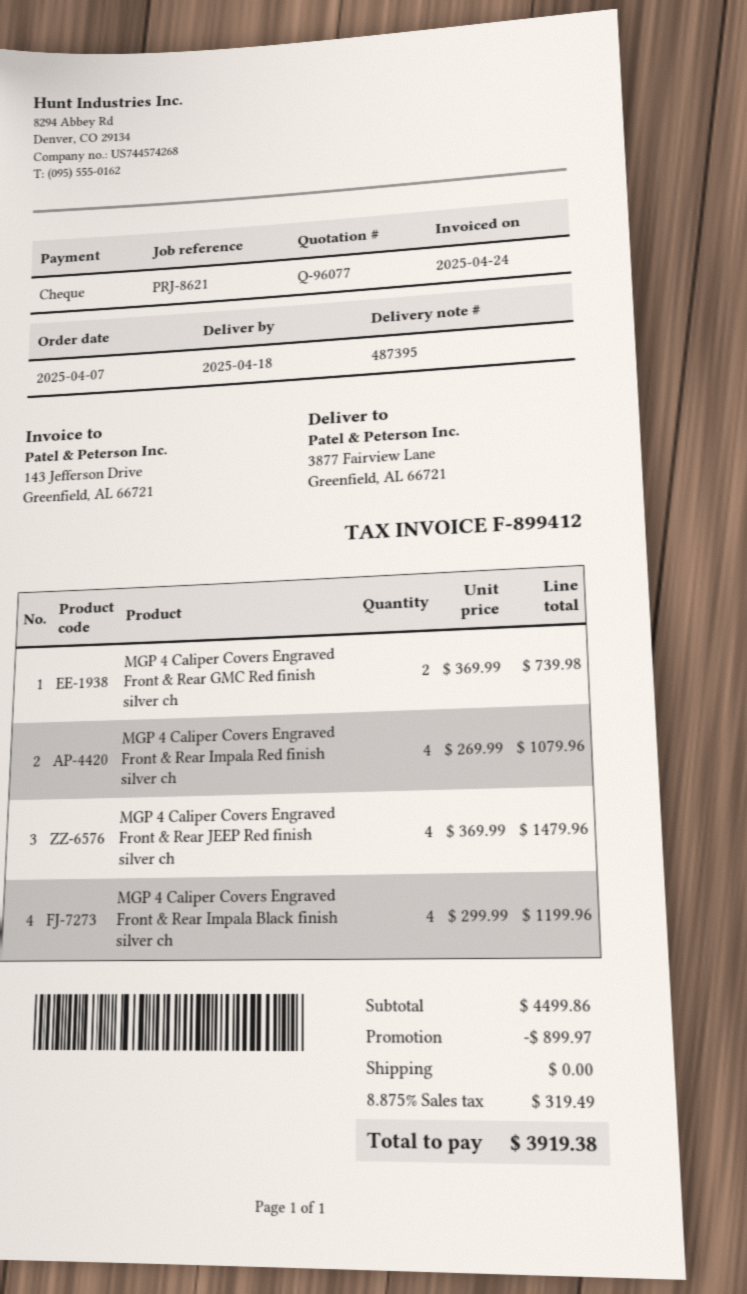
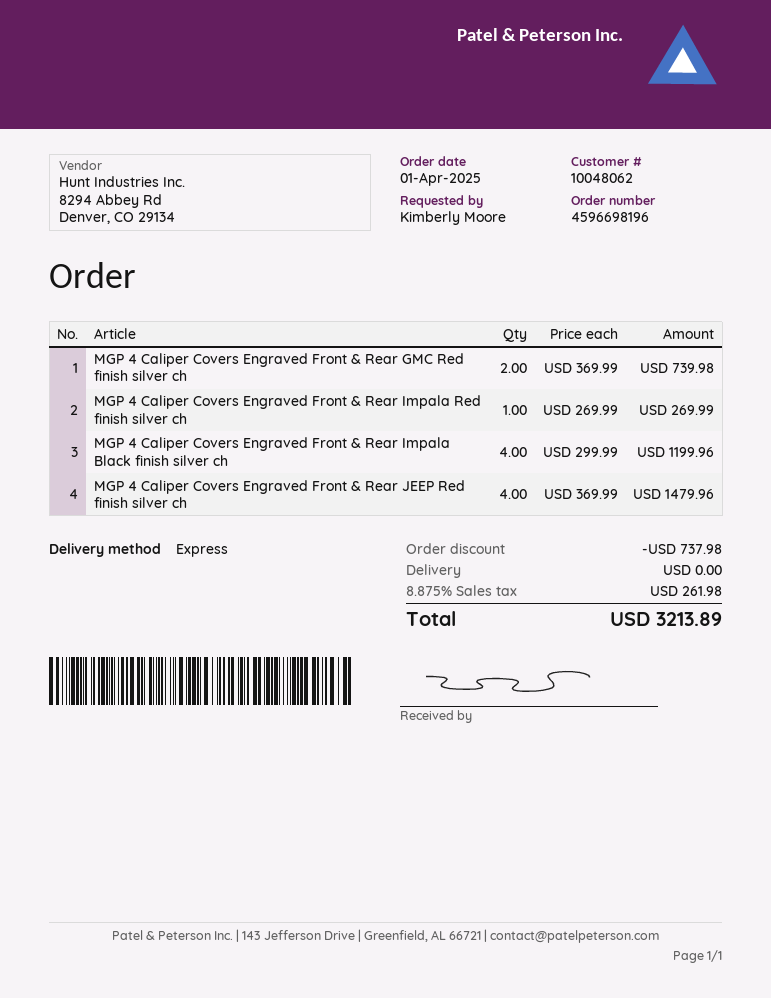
order date: 2025-04-07 -> 2025-04-01
MGP 4 Caliper Covers Engraved Front & Rear Impala Red finish silver ch: 4 x 269.99 = 1079.96 -> 1 x 269.99 = 269.99
discount: 899.97 -> 737.98
tax: 8.875% = 319.49 -> 8.875% = 261.98
total: 3919.38 -> 3213.89

